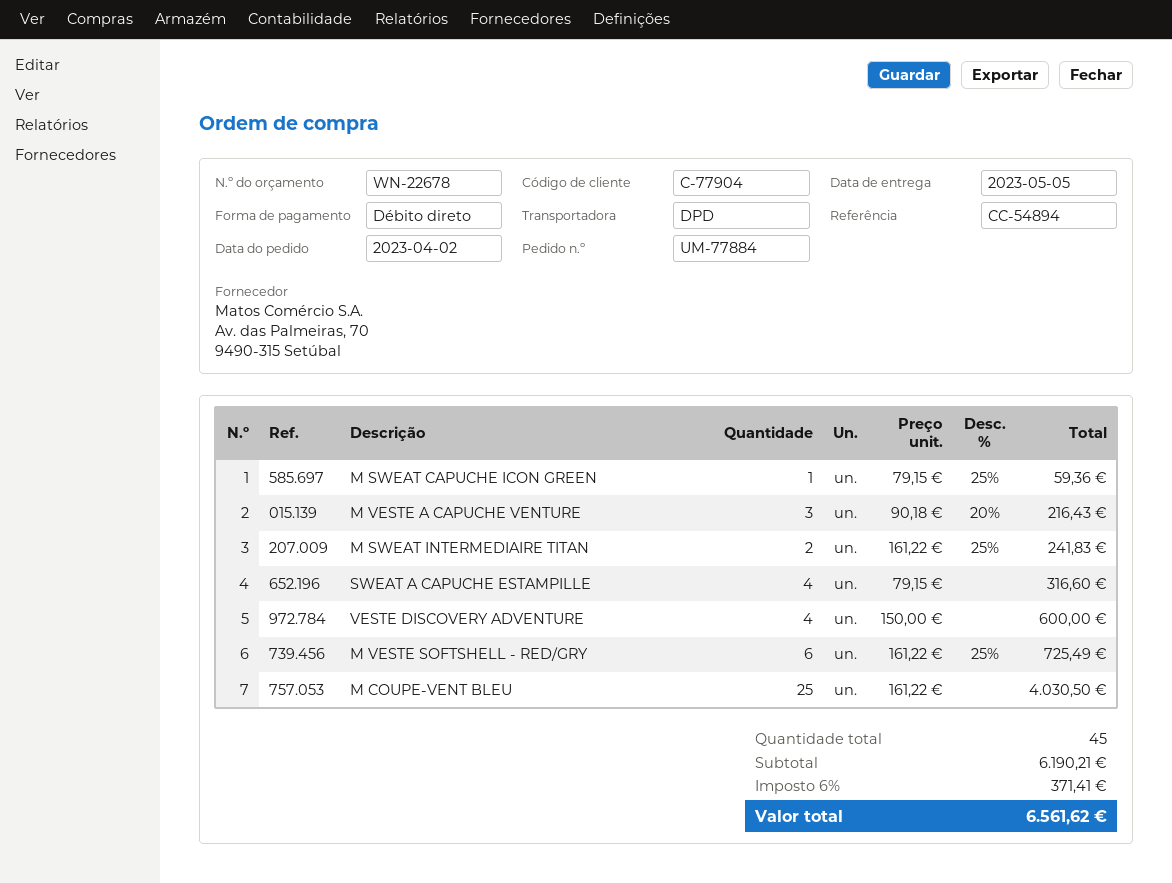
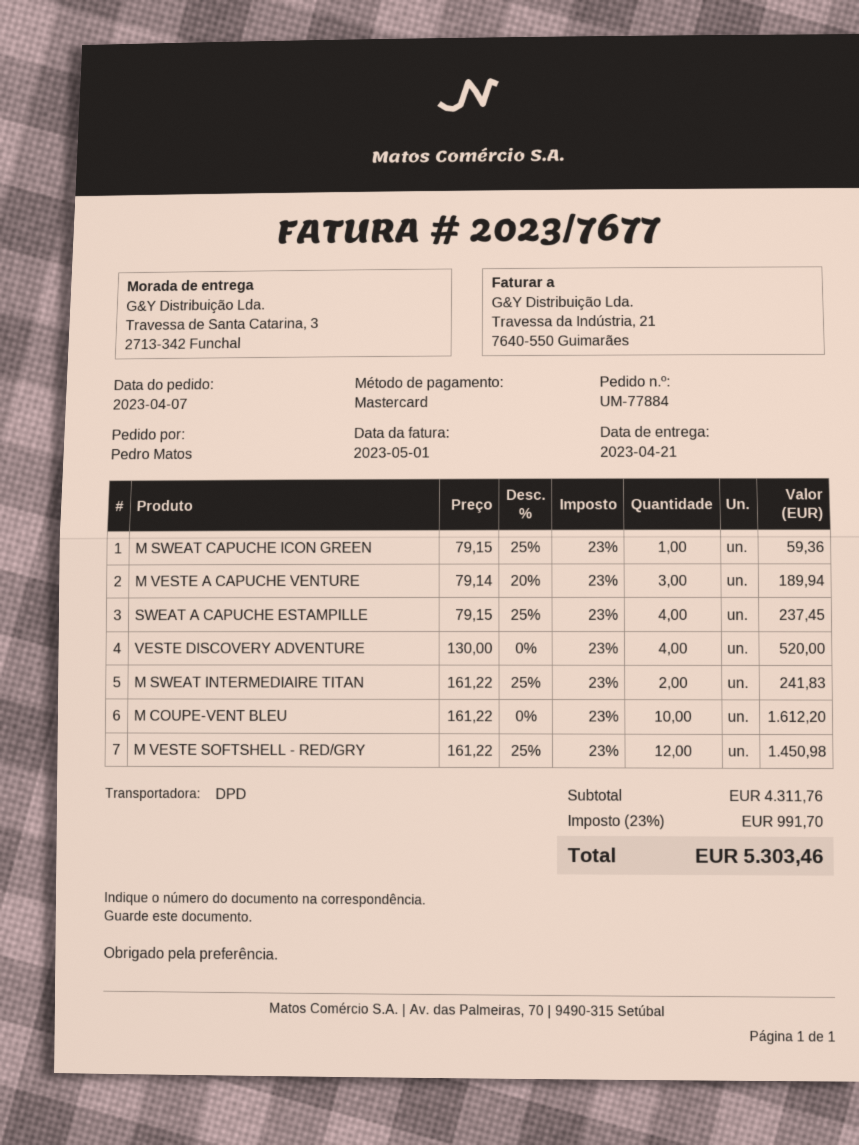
order date: 2023-04-02 -> 2023-04-07
delivery date: 2023-05-05 -> 2023-04-21
payment method: direct debit -> Mastercard
M VESTE A CAPUCHE VENTURE: 3 x 90.18 - 20% = 216.43 -> 3 x 79.14 - 20% = 189.94
SWEAT A CAPUCHE ESTAMPILLE: 4 x 79.15 = 316.60 -> 4 x 79.15 - 25% = 237.45
VESTE DISCOVERY ADVENTURE: 4 x 150.00 = 600.00 -> 4 x 130.00 = 520.00
M VESTE SOFTSHELL - RED/GRY: 6 x 161.22 - 25% = 725.49 -> 12 x 161.22 - 25% = 1450.98
M COUPE-VENT BLEU: 25 x 161.22 = 4030.50 -> 10 x 161.22 = 1612.20
subtotal: 6190.21 -> 4311.76
tax: 6% = 371.41 -> 23% = 991.70
total: 6561.62 -> 5303.46

